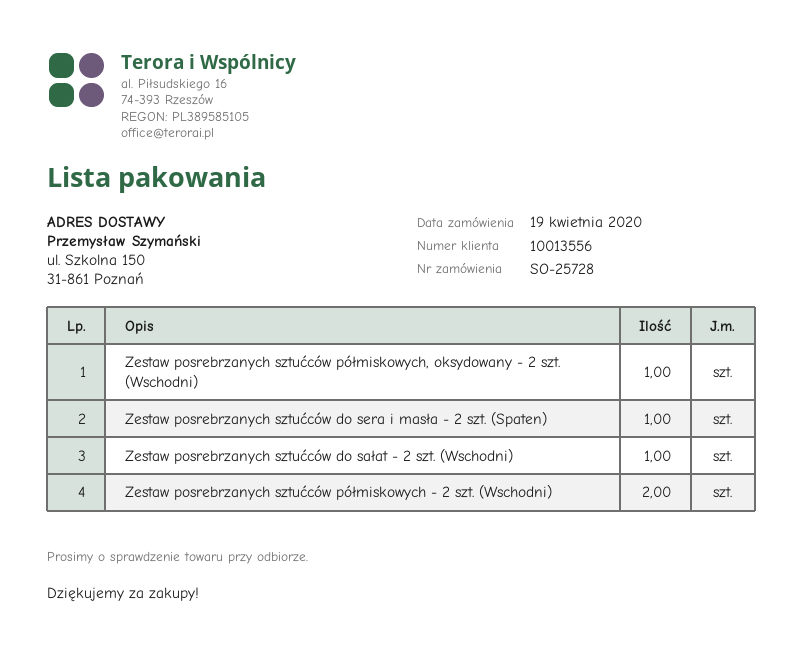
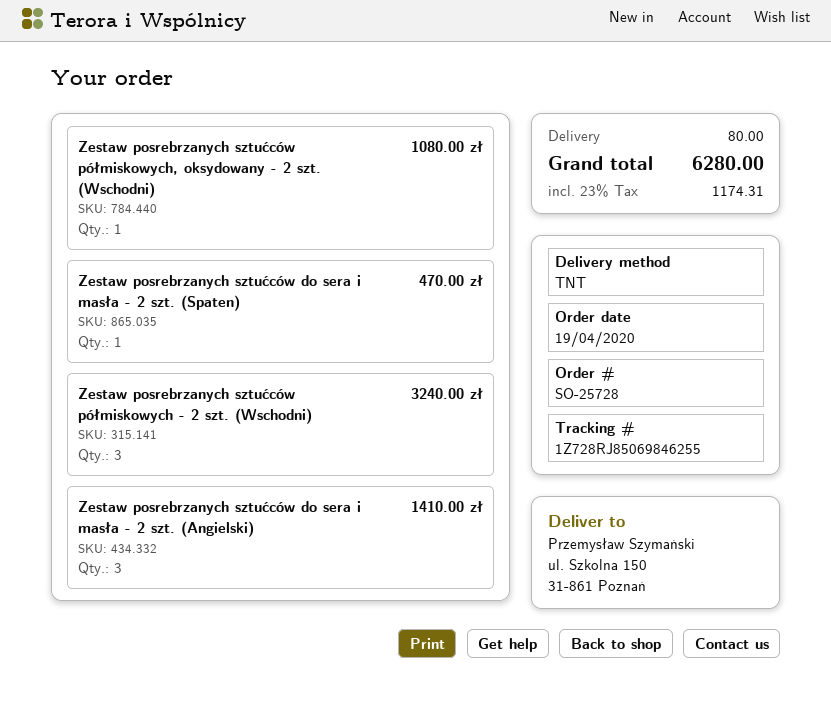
Zestaw posrebrzanych sztućców do sałat - 2 szt. (Wschodni): 1 -> none
Zestaw posrebrzanych sztućców półmiskowych - 2 szt. (Wschodni): 2 -> 3
Zestaw posrebrzanych sztućców do sera i masła - 2 szt. (Angielski): none -> 3

